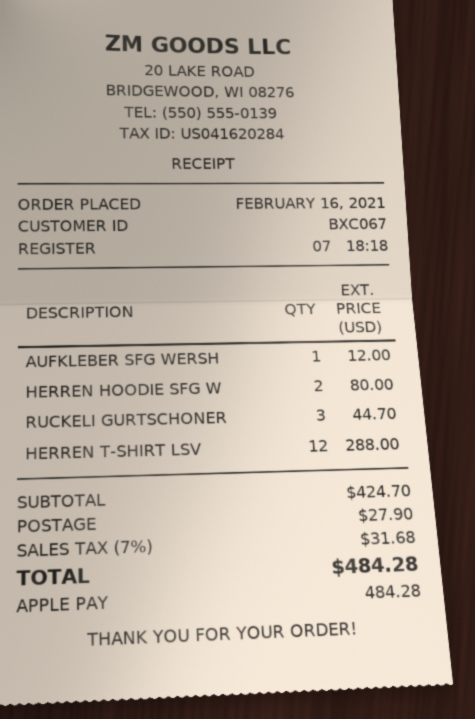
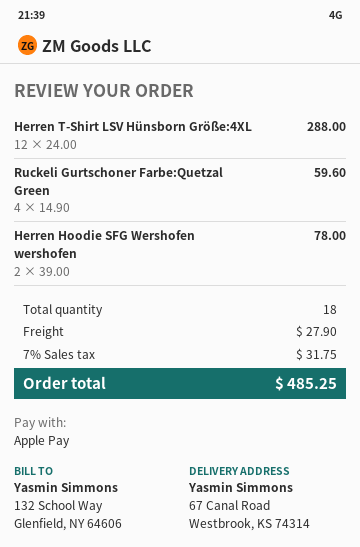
AUFKLEBER SFG WERSH: 1 for 12.00 -> none
HERREN HOODIE SFG W: 2 for 80.00 -> 2 for 78.00
RUCKELI GURTSCHONER: 3 for 44.70 -> 4 for 59.60
tax: 7% = 31.68 -> 7% = 31.75
total: 484.28 -> 485.25

